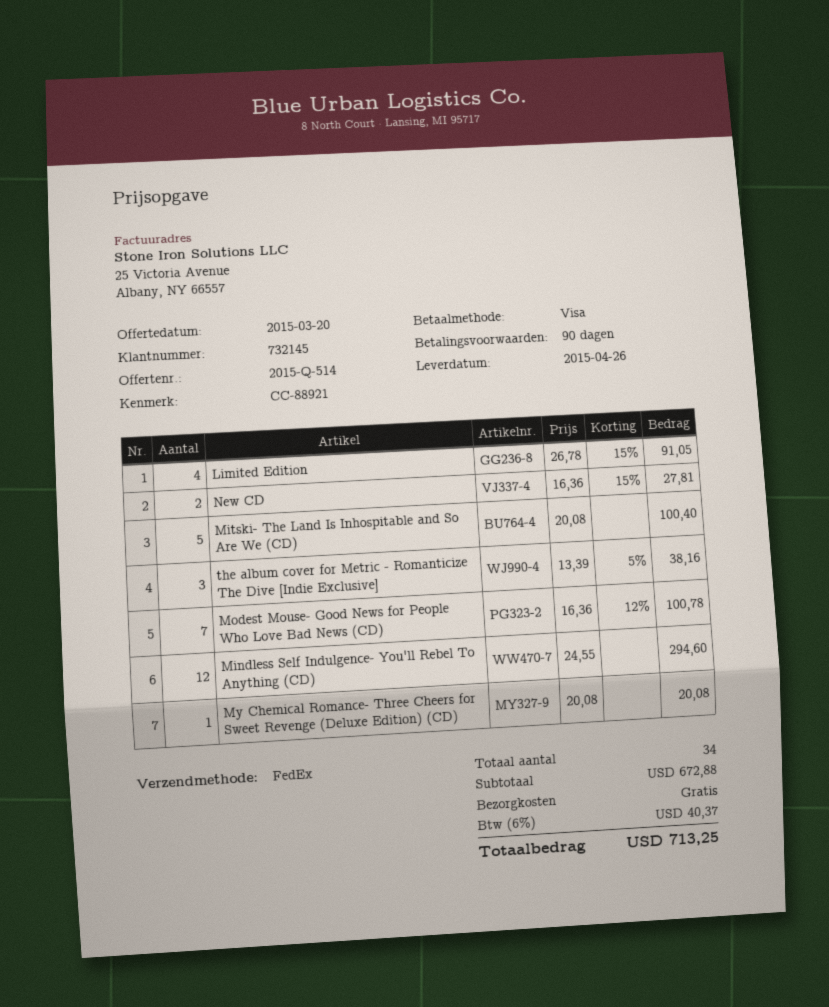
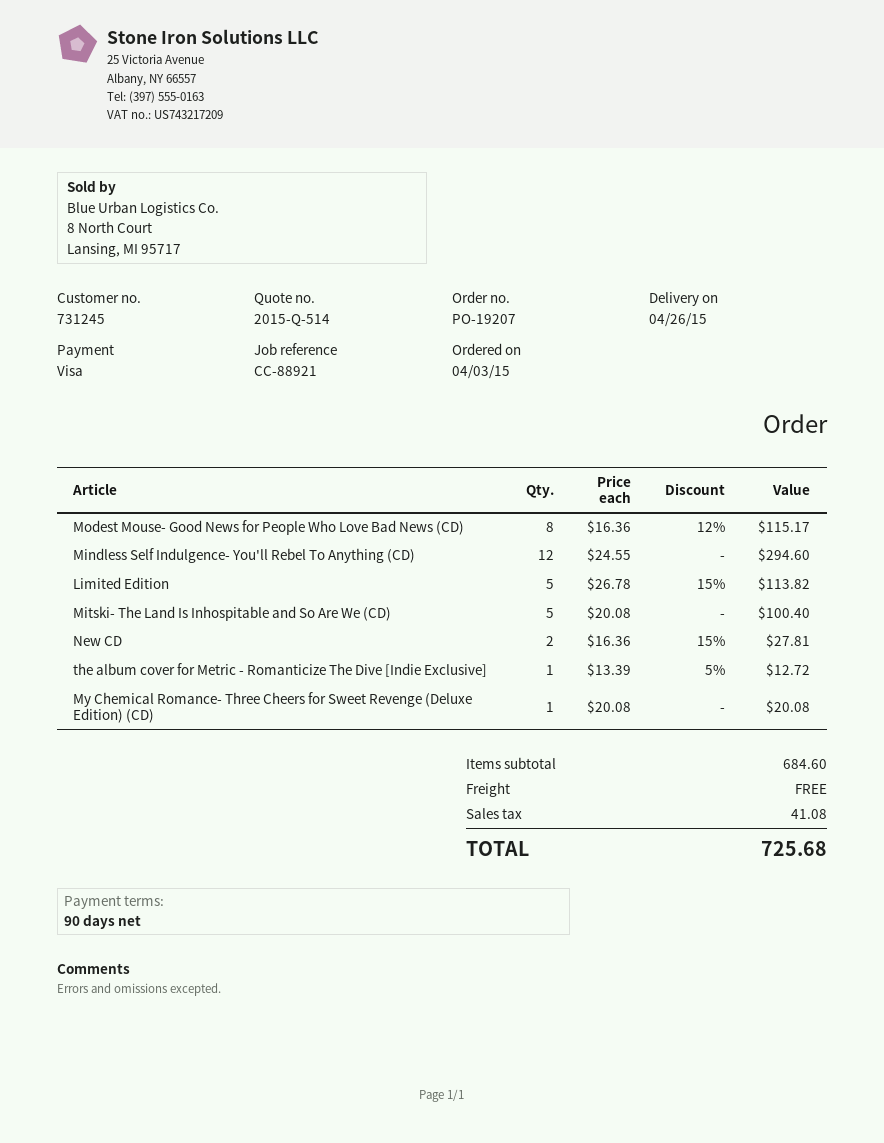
customer number: 732145 -> 731245
Limited Edition: 4 x 26.78 - 15% = 91.05 -> 5 x 26.78 - 15% = 113.82
the album cover for Metric - Romanticize The Dive [Indie Exclusive]: 3 x 13.39 - 5% = 38.16 -> 1 x 13.39 - 5% = 12.72
Modest Mouse- Good News for People Who Love Bad News (CD): 7 x 16.36 - 12% = 100.78 -> 8 x 16.36 - 12% = 115.17
subtotal: 672.88 -> 684.60
tax: 40.37 -> 41.08
total: 713.25 -> 725.68

